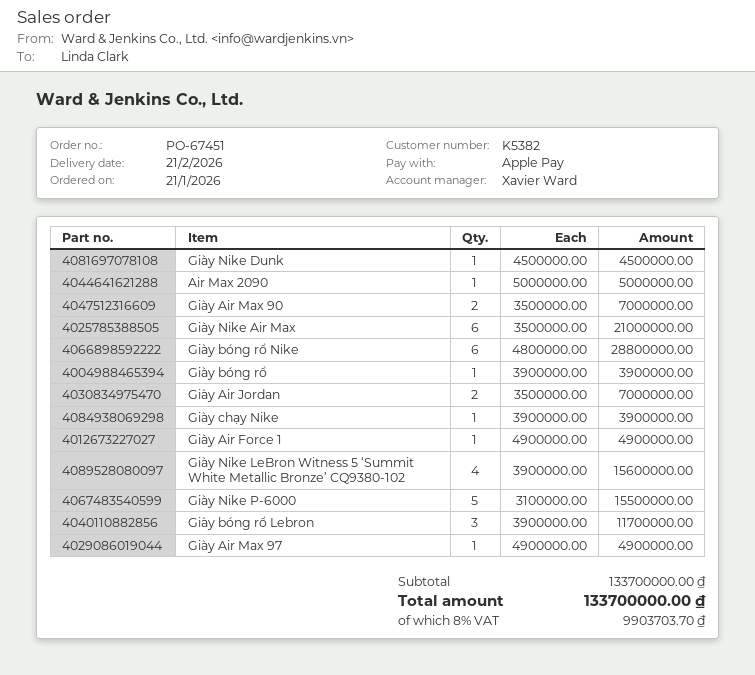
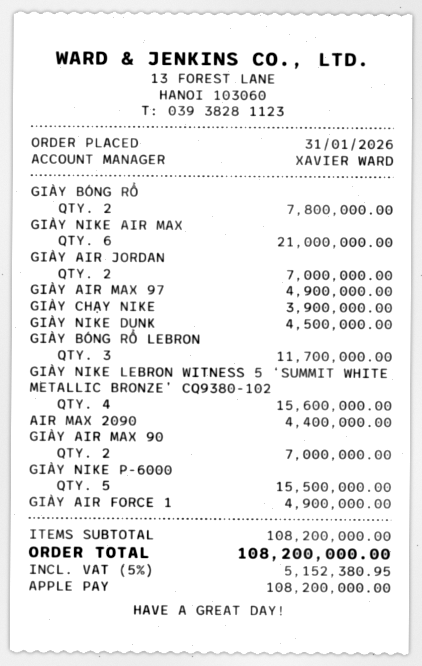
order date: 2026-01-21 -> 2026-01-31
Air Max 2090: 1 for 5000000.00 -> 1 for 4400000.00
Giày bóng rổ Nike: 6 for 28800000.00 -> none
Giày bóng rổ: 1 for 3900000.00 -> 2 for 7800000.00
subtotal: 133700000.00 -> 108200000.00
tax: 8% = 9903703.70 -> 5% = 5152380.95
total: 133700000.00 -> 108200000.00

